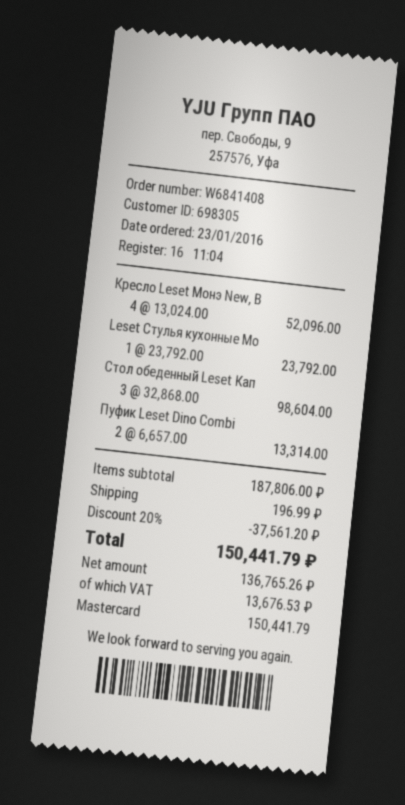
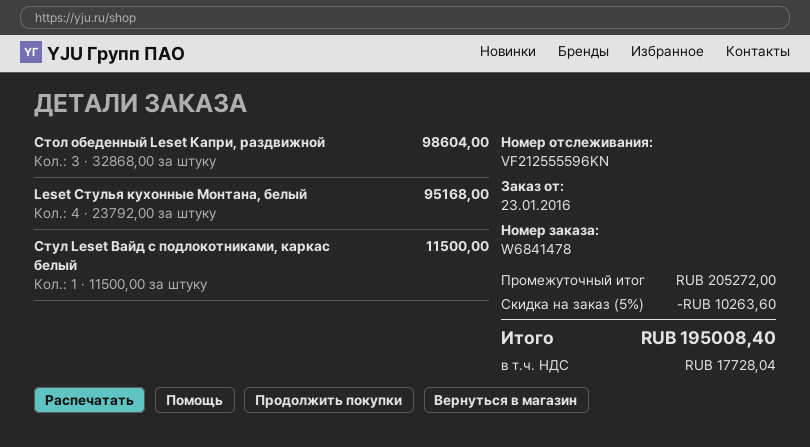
order number: W6841408 -> W6841478
Кресло Leset Монэ New, В: 4 x 13024.00 = 52096.00 -> none
Leset Стулья кухонные Мо: 1 x 23792.00 = 23792.00 -> 4 x 23792.00 = 95168.00
Пуфик Leset Dino Combi: 2 x 6657.00 = 13314.00 -> none
Стул Leset Вайд с подлокотниками, каркас белый: none -> 1 x 11500.00 = 11500.00
subtotal: 187806.00 -> 205272.00
discount: 20% = 37561.20 -> 5% = 10263.60
shipping: 196.99 -> none
tax: 13676.53 -> 17728.04
total: 150441.79 -> 195008.40

